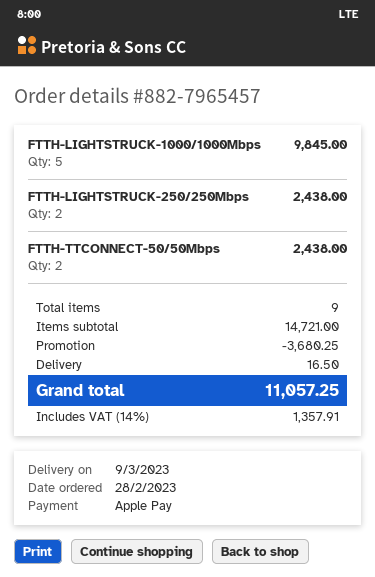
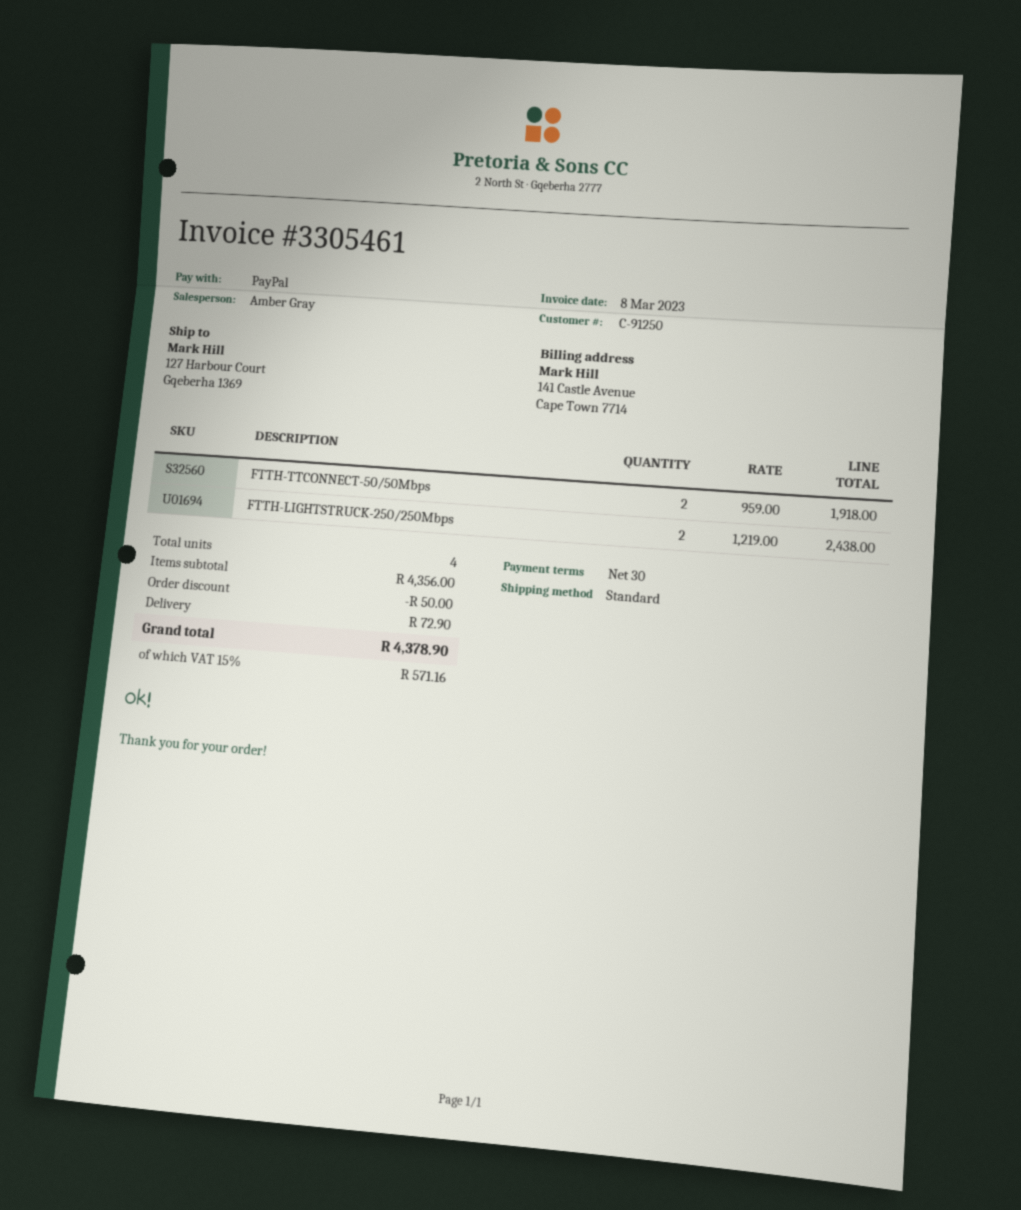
payment method: Apple Pay -> PayPal
FTTH-LIGHTSTRUCK-1000/1000Mbps: 5 for 9845.00 -> none
FTTH-TTCONNECT-50/50Mbps: 2 for 2438.00 -> 2 for 1918.00
total quantity: 9 -> 4
subtotal: 14721.00 -> 4356.00
discount: 3680.25 -> 50.00
shipping: 16.50 -> 72.90
tax: 14% = 1357.91 -> 15% = 571.16
total: 11057.25 -> 4378.90

